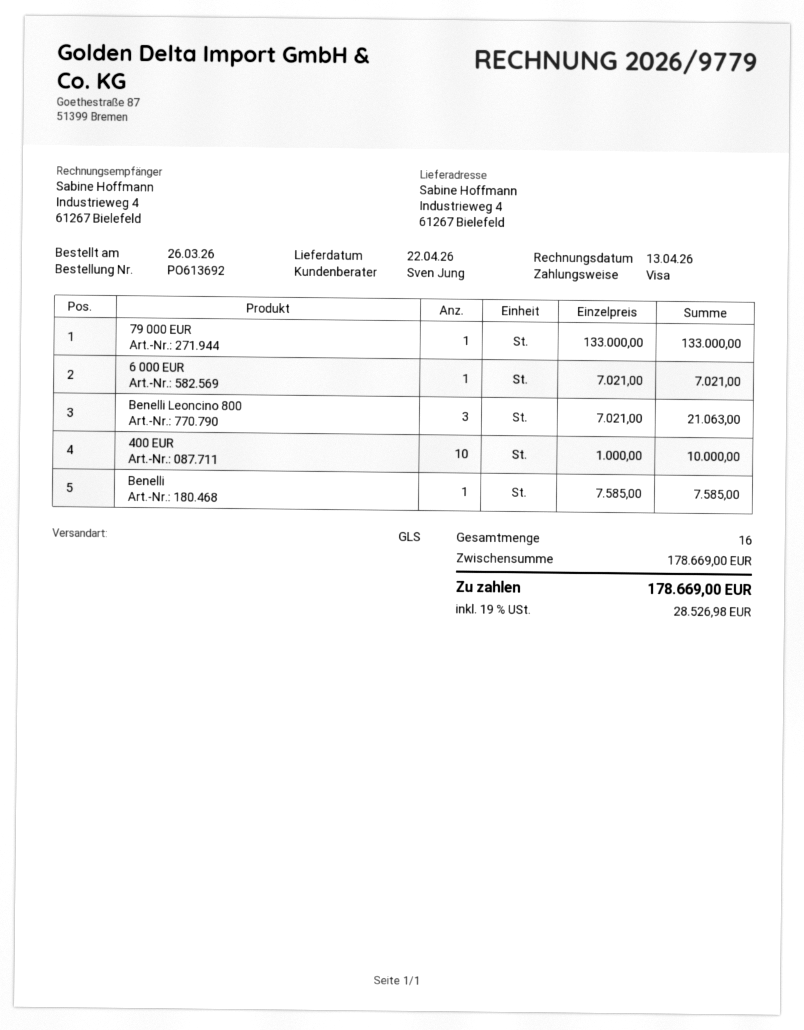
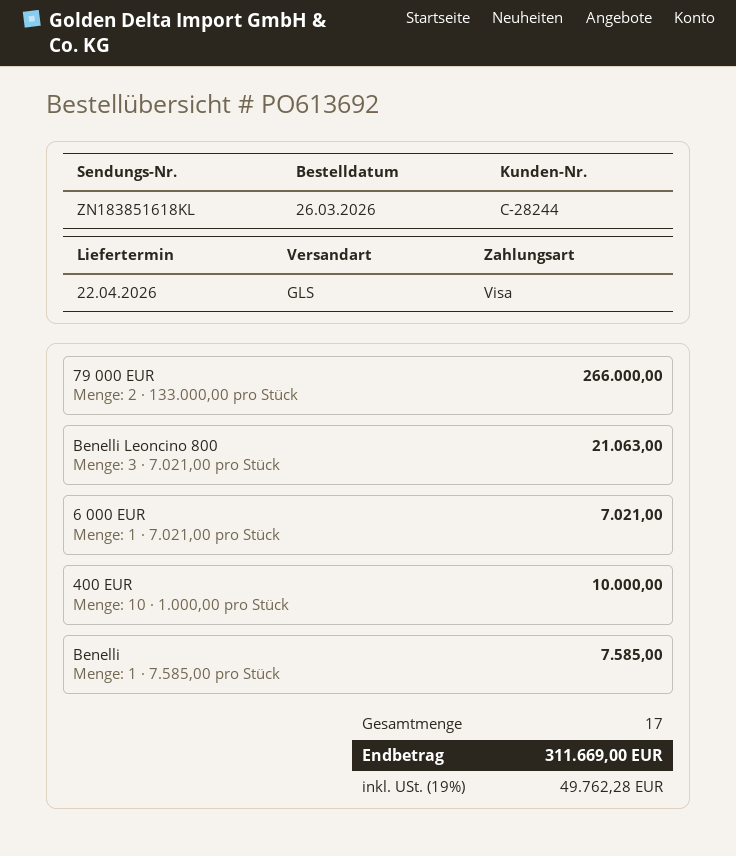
79 000 EUR: 1 x 133000.00 = 133000.00 -> 2 x 133000.00 = 266000.00
total quantity: 16 -> 17
tax: 19% = 28526.98 -> 19% = 49762.28
total: 178669.00 -> 311669.00

